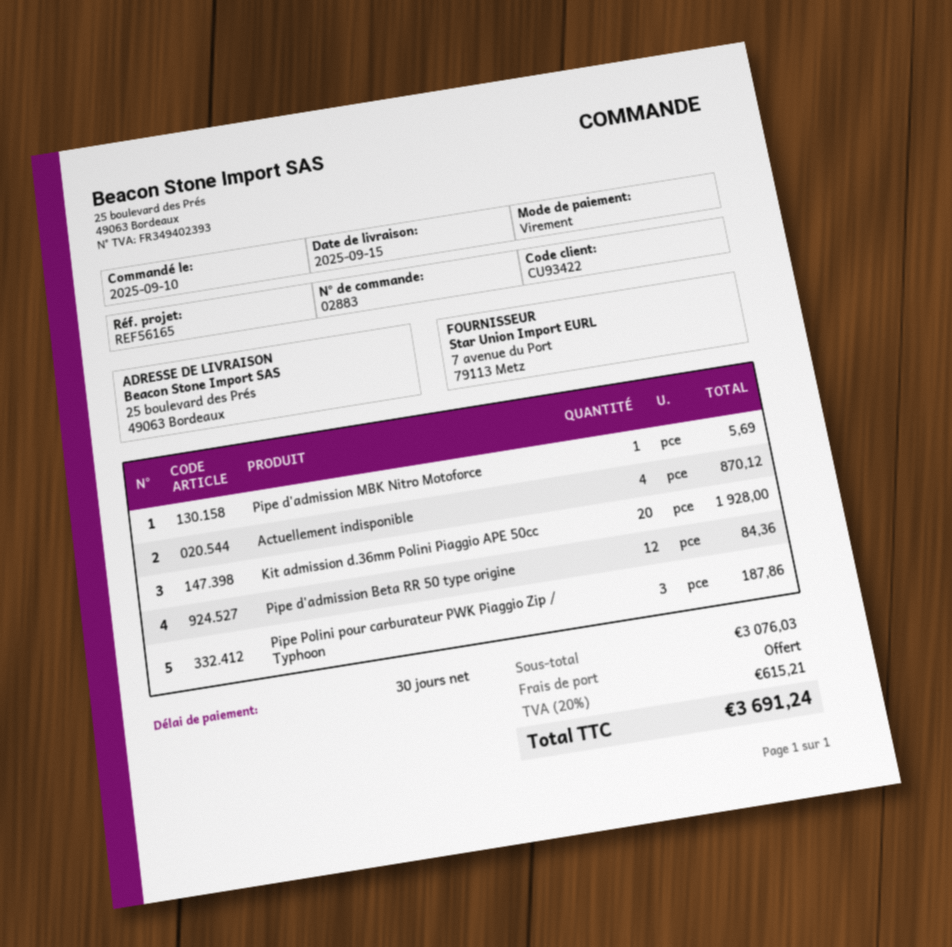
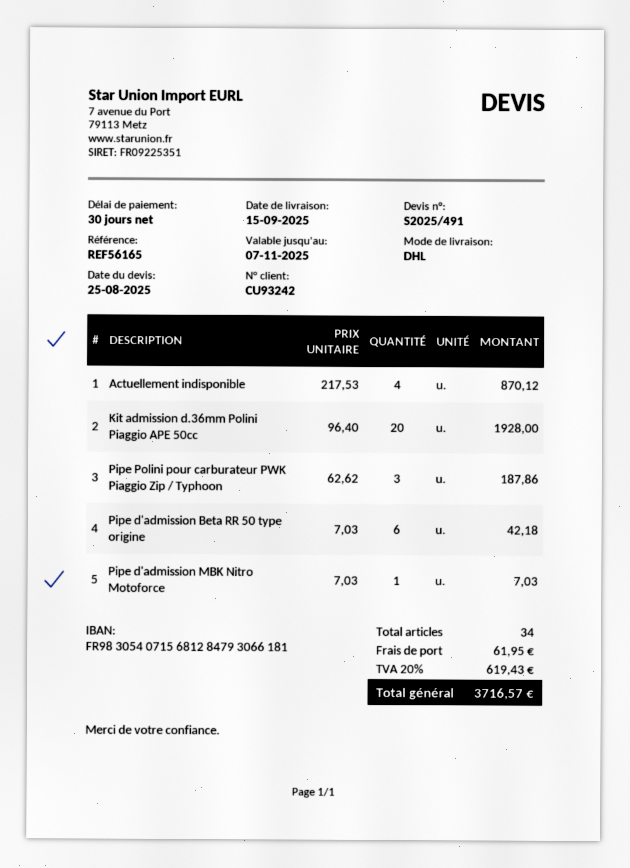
customer number: CU93422 -> CU93242
Pipe d'admission MBK Nitro Motoforce: 1 for 5.69 -> 1 for 7.03
Pipe d'admission Beta RR 50 type origine: 12 for 84.36 -> 6 for 42.18
shipping: 0.00 -> 61.95
tax: 20% = 615.21 -> 20% = 619.43
total: 3691.24 -> 3716.57

